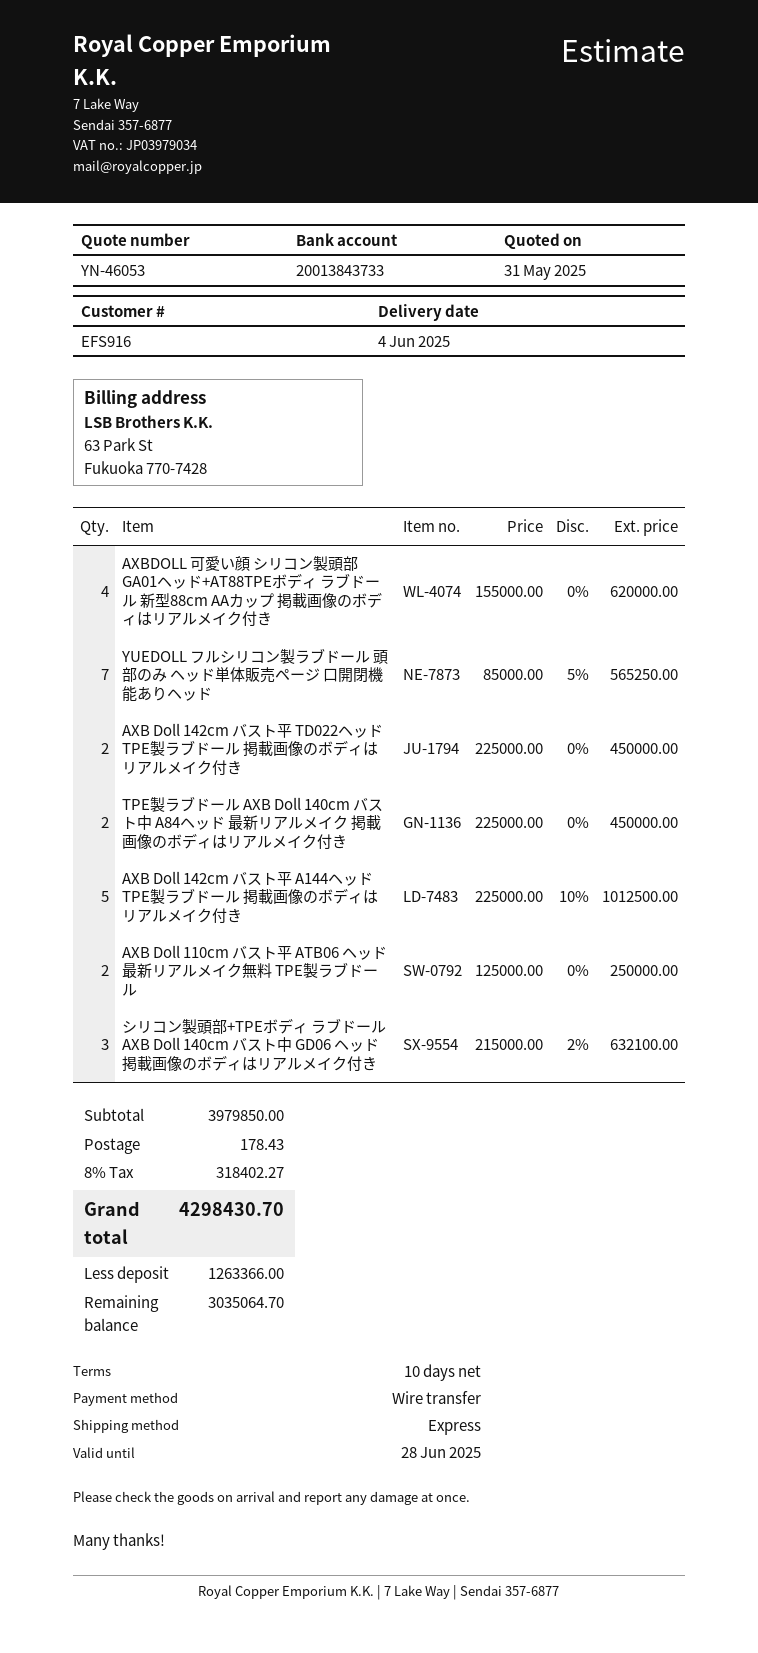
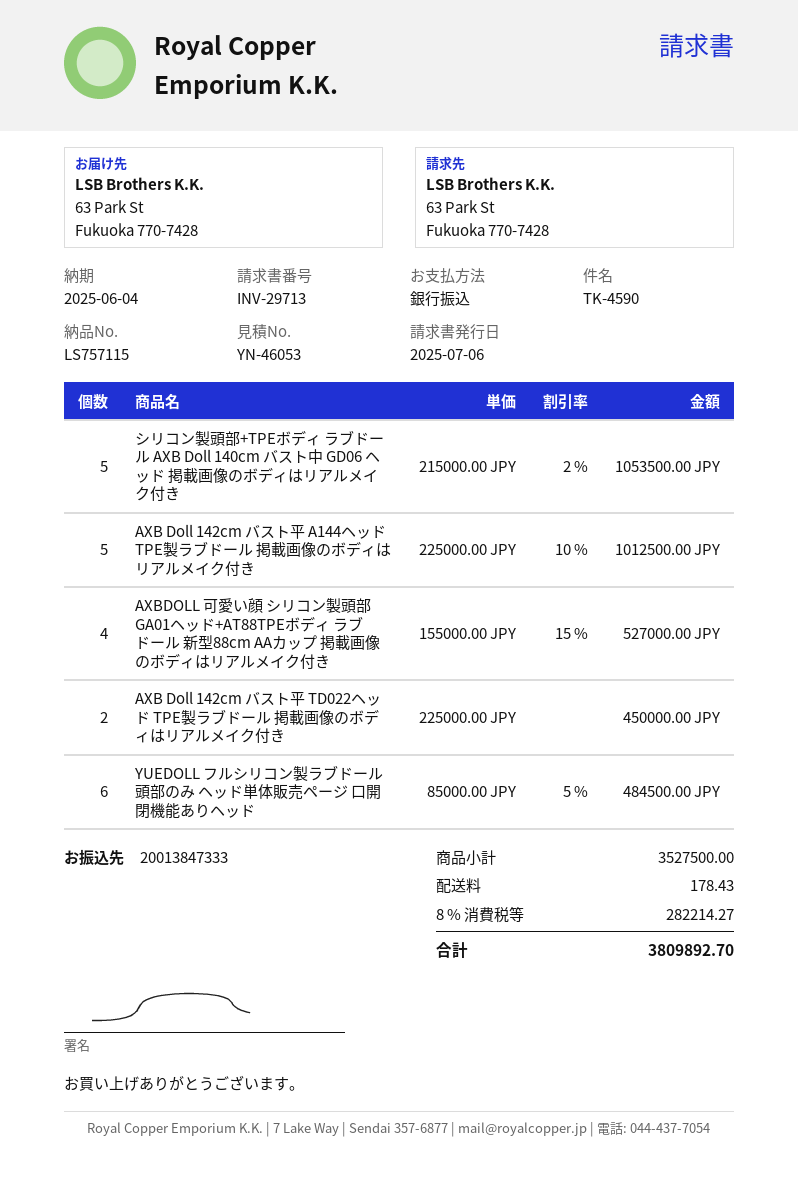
bank account: 20013843733 -> 20013847333
AXBDOLL 可愛い顔 シリコン製頭部 GA01ヘッド+AT88TPEボディ ラブドール 新型88cm AAカップ 掲載画像のボディはリアルメイク付き: 4 x 155000.00 = 620000.00 -> 4 x 155000.00 - 15% = 527000.00
YUEDOLL フルシリコン製ラブドール 頭部のみ ヘッド単体販売ページ 口開閉機能ありヘッド: 7 x 85000.00 - 5% = 565250.00 -> 6 x 85000.00 - 5% = 484500.00
TPE製ラブドール AXB Doll 140cm バスト中 A84ヘッド 最新リアルメイク 掲載画像のボディはリアルメイク付き: 2 x 225000.00 = 450000.00 -> none
AXB Doll 110cm バスト平 ATB06 ヘッド 最新リアルメイク無料 TPE製ラブドール: 2 x 125000.00 = 250000.00 -> none
シリコン製頭部+TPEボディ ラブドール AXB Doll 140cm バスト中 GD06 ヘッド 掲載画像のボディはリアルメイク付き: 3 x 215000.00 - 2% = 632100.00 -> 5 x 215000.00 - 2% = 1053500.00
subtotal: 3979850.00 -> 3527500.00
tax: 8% = 318402.27 -> 8% = 282214.27
total: 4298430.70 -> 3809892.70

